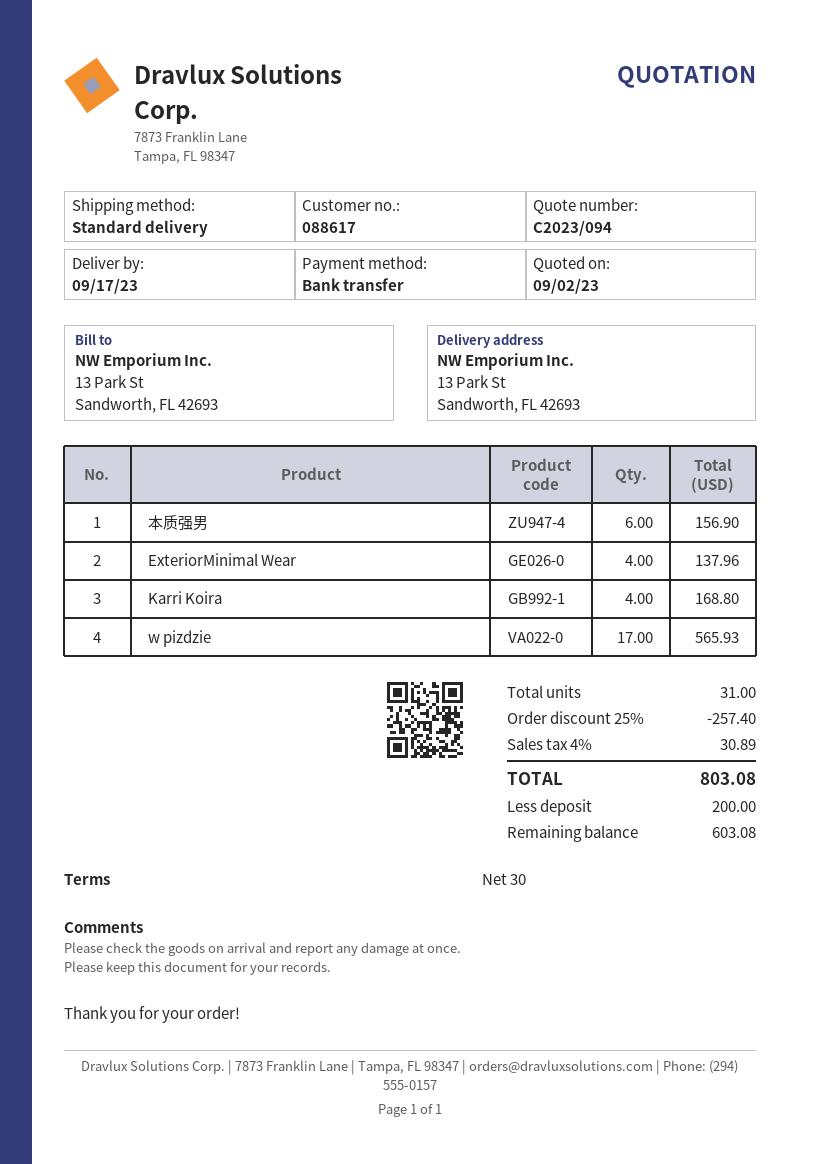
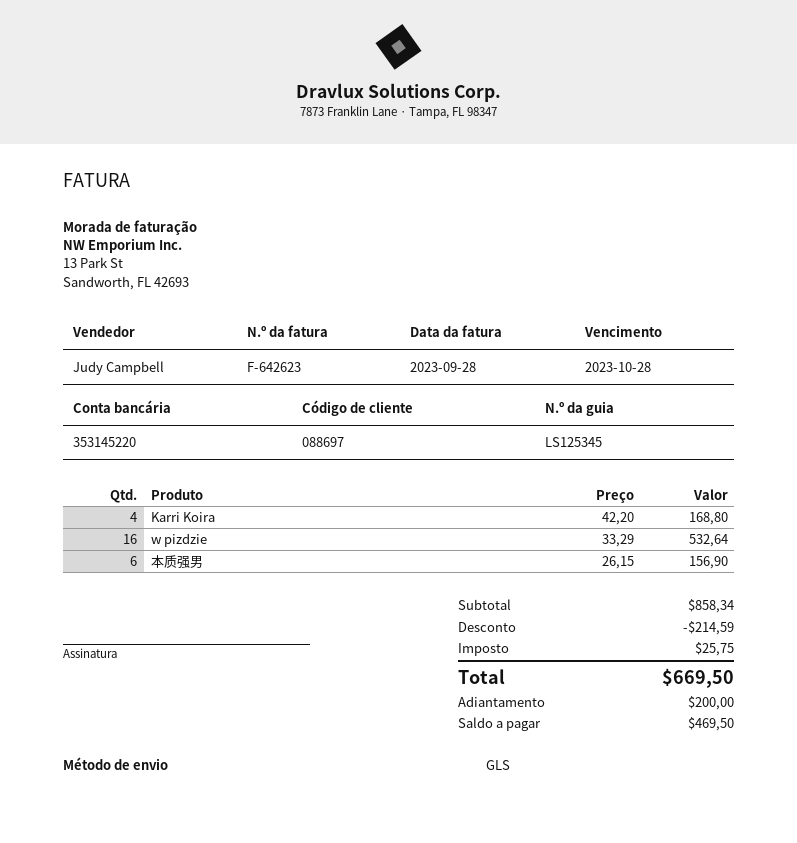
customer number: 088617 -> 088697
shipping method: standard -> GLS
ExteriorMinimal Wear: 4 for 137.96 -> none
w pizdzie: 17 for 565.93 -> 16 for 532.64
discount: 257.40 -> 214.59
tax: 30.89 -> 25.75
total: 803.08 -> 669.50
balance: 603.08 -> 469.50

